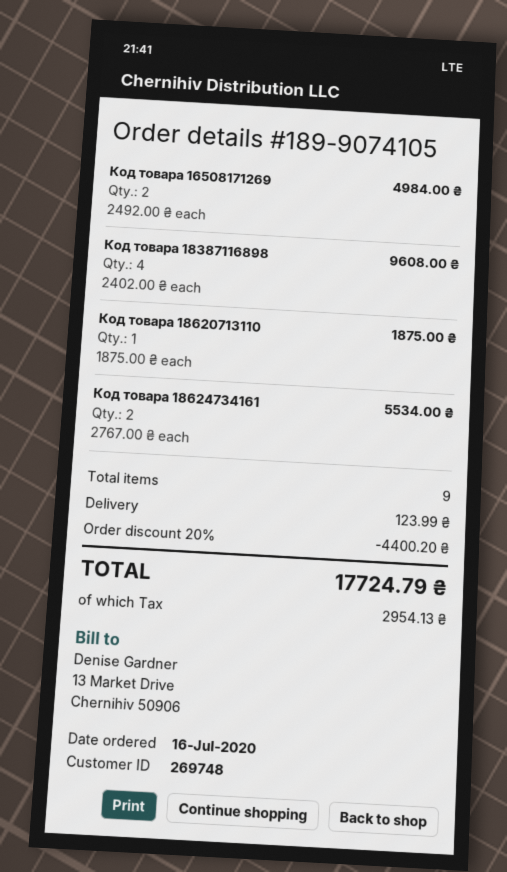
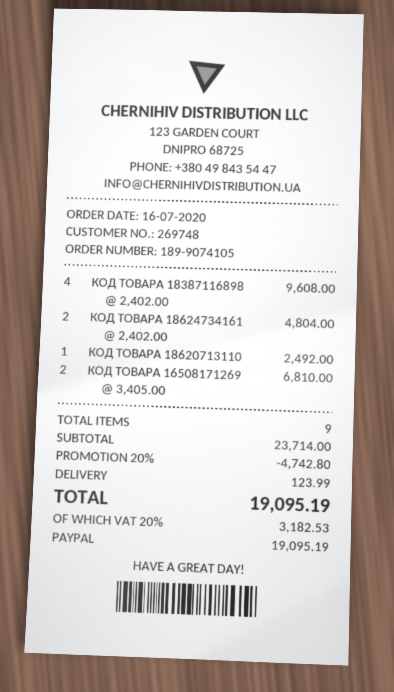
Код товара 16508171269: 2 x 2492.00 = 4984.00 -> 2 x 3405.00 = 6810.00
Код товара 18620713110: 1 x 1875.00 = 1875.00 -> 1 x 2492.00 = 2492.00
Код товара 18624734161: 2 x 2767.00 = 5534.00 -> 2 x 2402.00 = 4804.00
discount: 20% = 4400.20 -> 20% = 4742.80
tax: 2954.13 -> 3182.53
total: 17724.79 -> 19095.19

